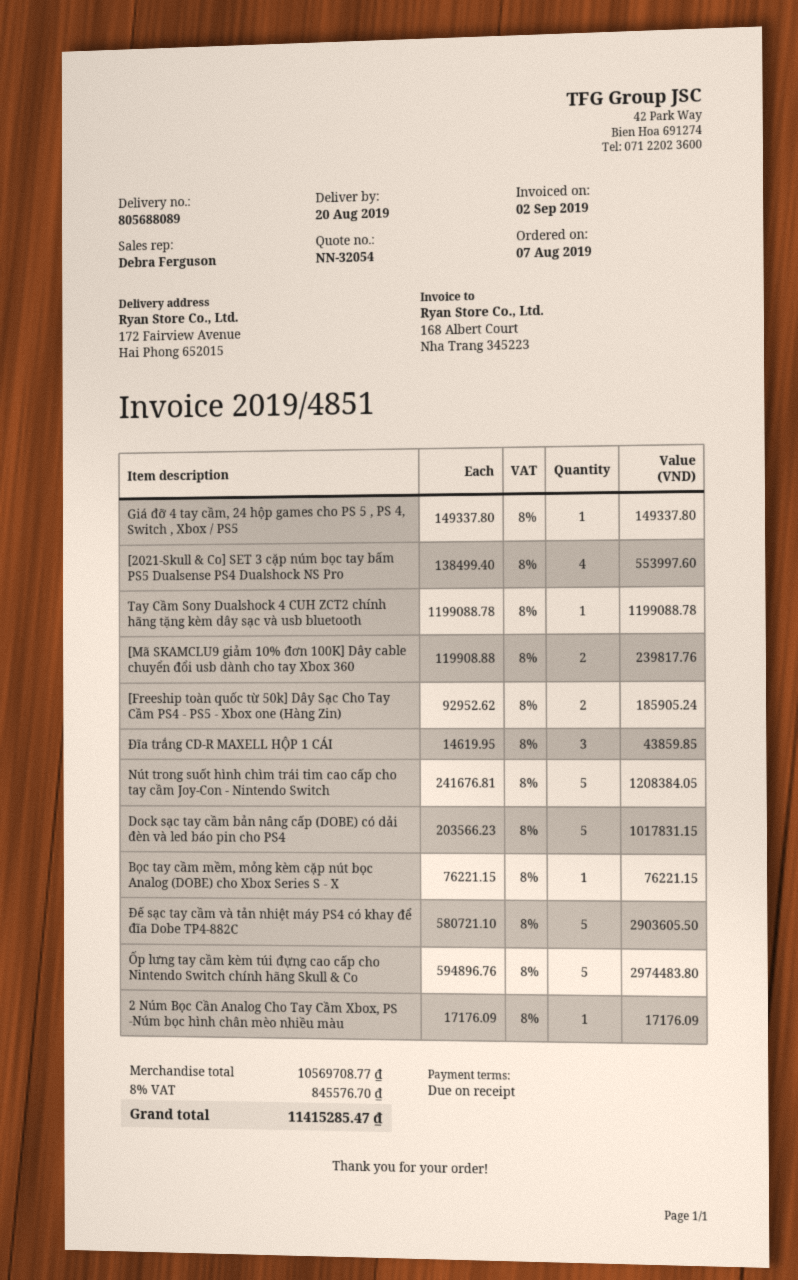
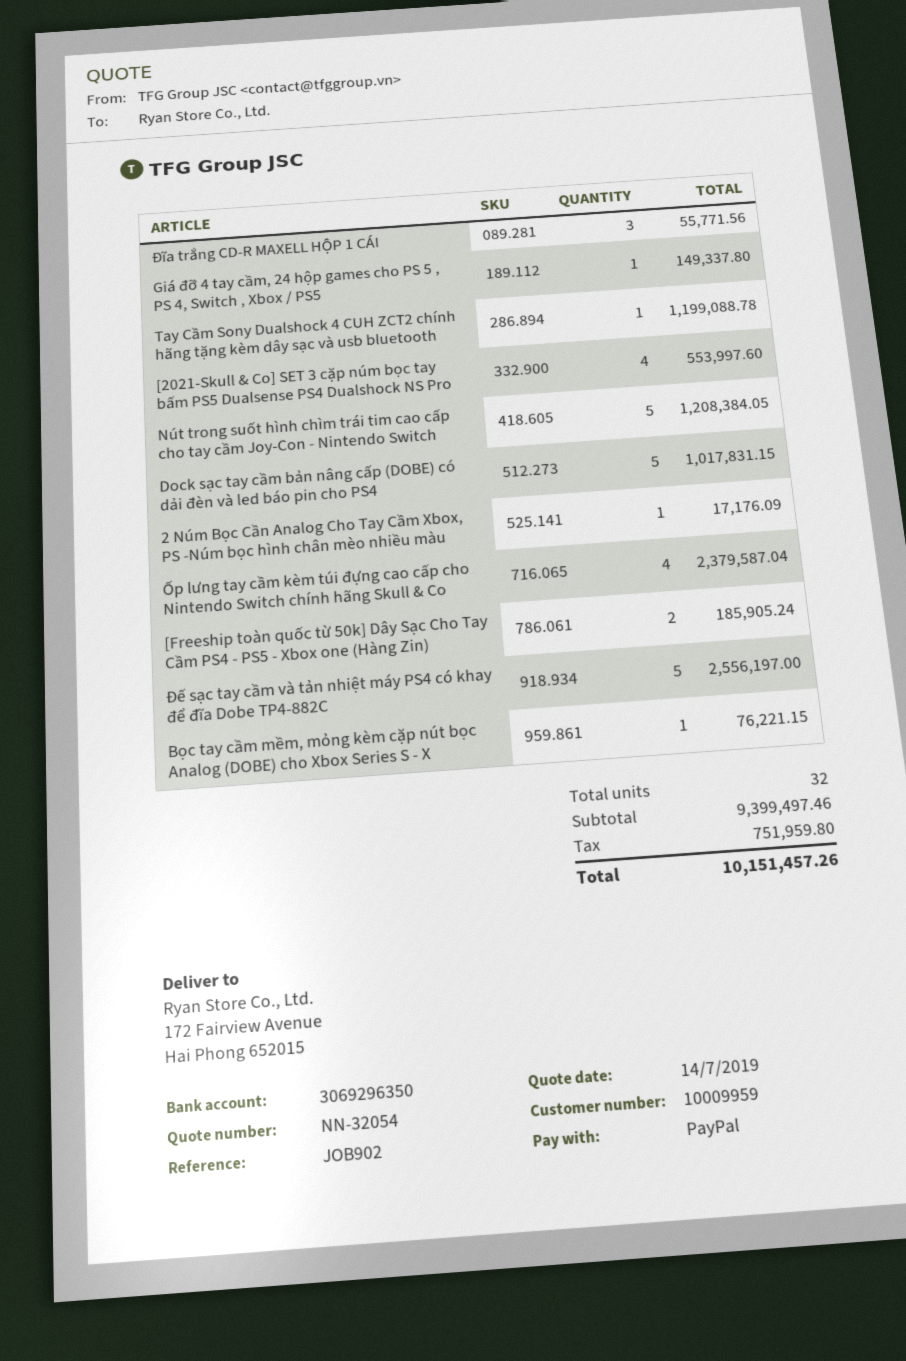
[Mã SKAMCLU9 giảm 10% đơn 100K] Dây cable chuyển đổi usb dành cho tay Xbox 360: 2 for 239817.76 -> none
Đĩa trắng CD-R MAXELL HỘP 1 CÁI: 3 for 43859.85 -> 3 for 55771.56
Đế sạc tay cầm và tản nhiệt máy PS4 có khay để đĩa Dobe TP4-882C: 5 for 2903605.50 -> 5 for 2556197.00
Ốp lưng tay cầm kèm túi đựng cao cấp cho Nintendo Switch chính hãng Skull & Co: 5 for 2974483.80 -> 4 for 2379587.04
subtotal: 10569708.77 -> 9399497.46
tax: 845576.70 -> 751959.80
total: 11415285.47 -> 10151457.26

